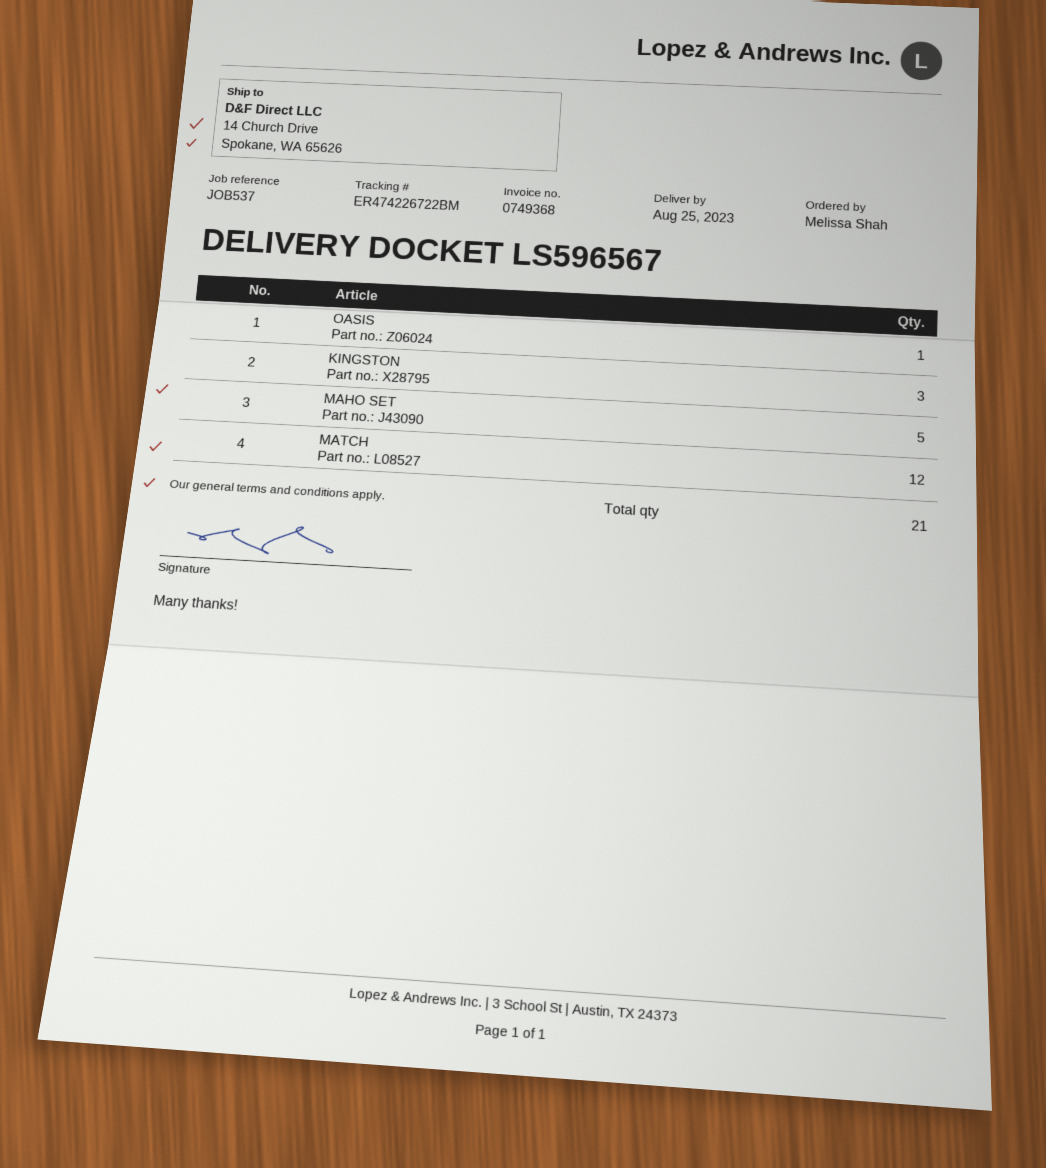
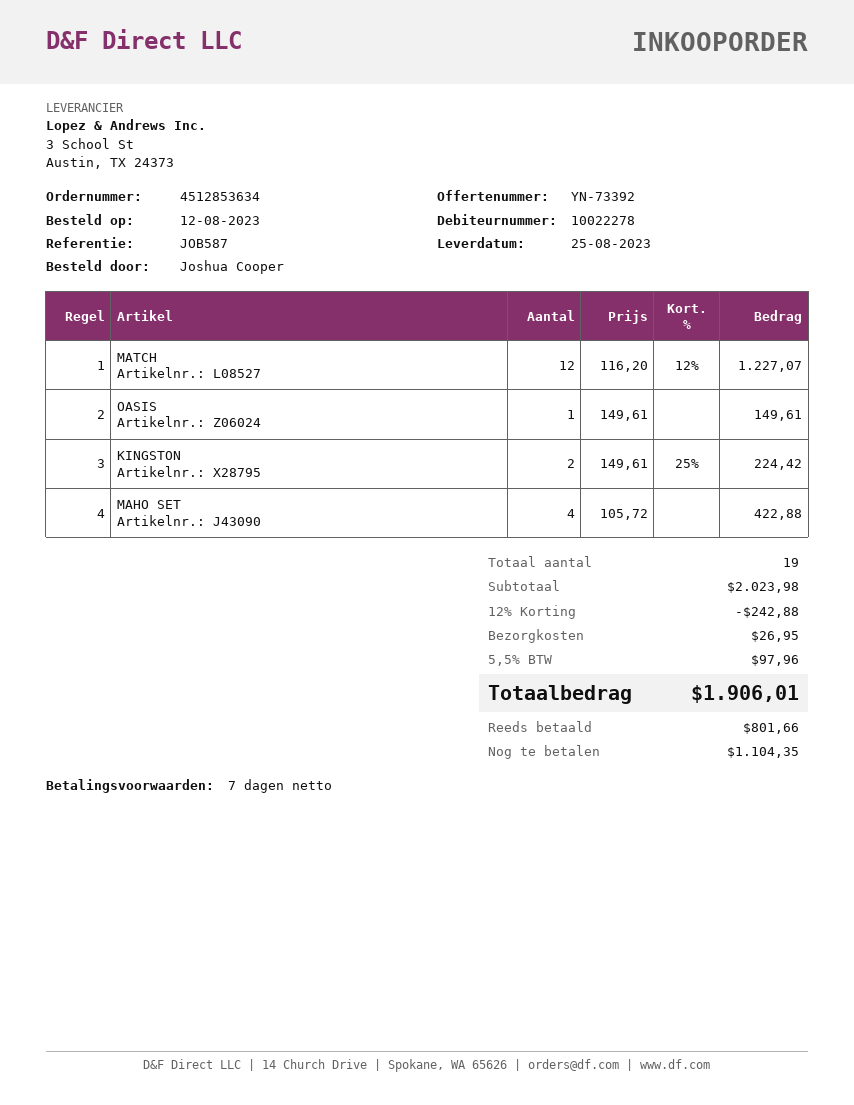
reference: JOB537 -> JOB587
ordered by: Melissa Shah -> Joshua Cooper
KINGSTON: 3 -> 2
MAHO SET: 5 -> 4
total quantity: 21 -> 19

